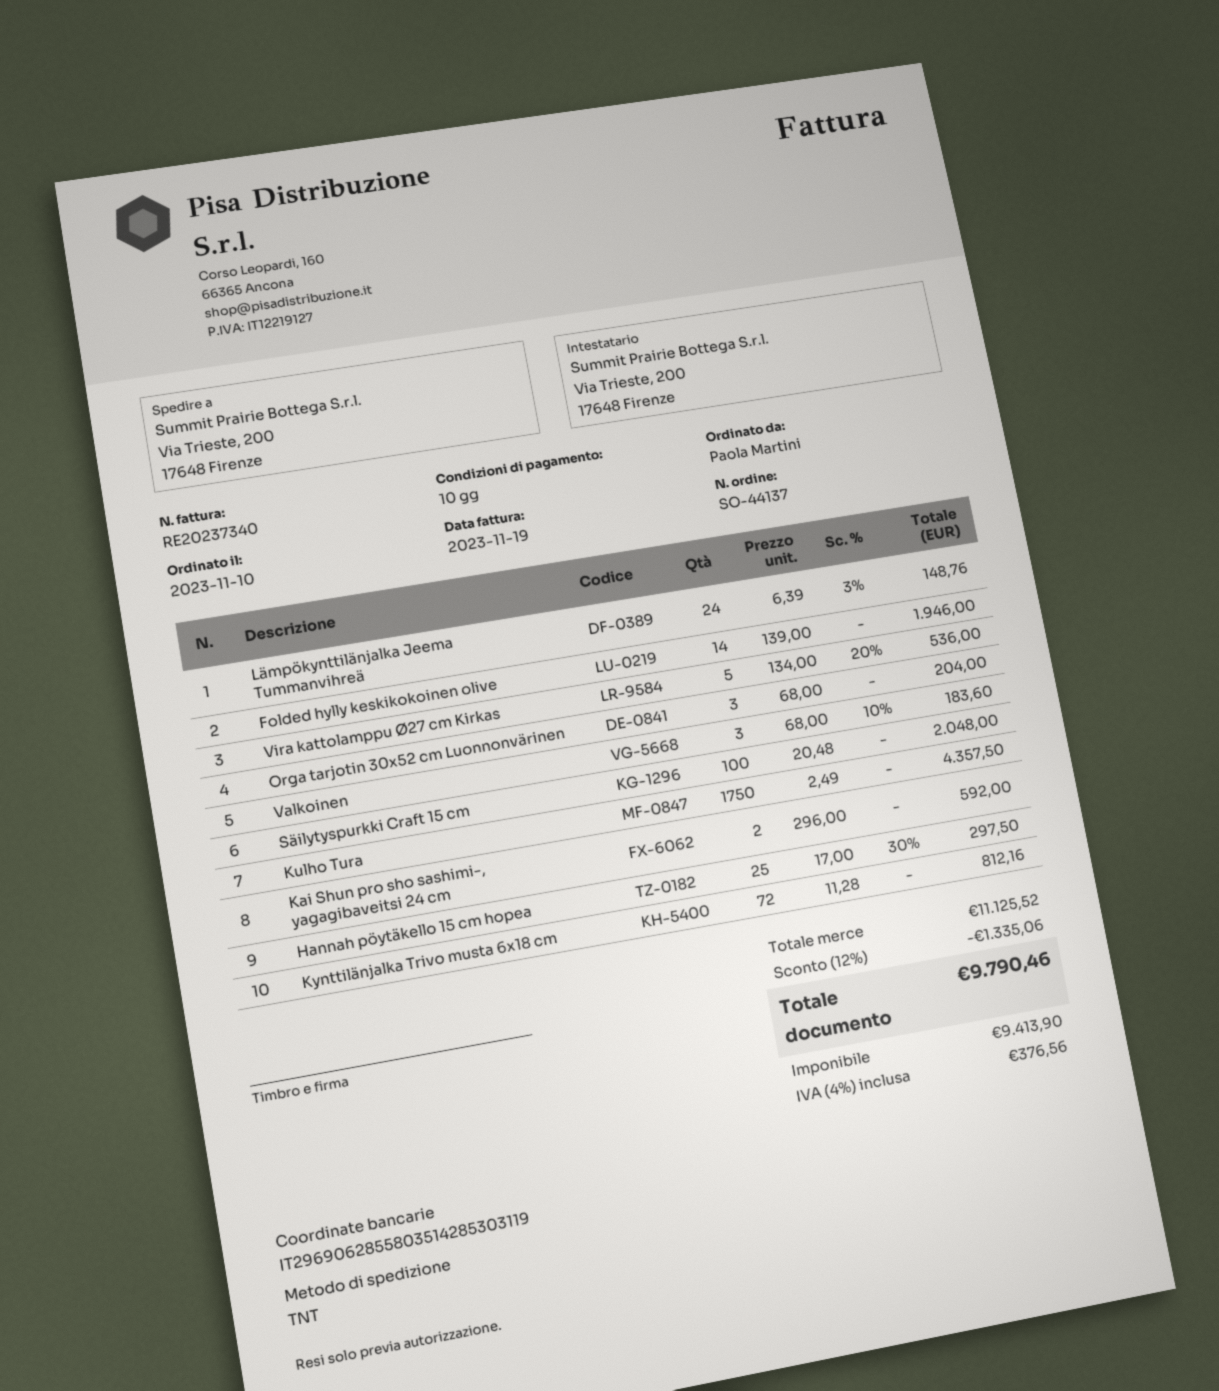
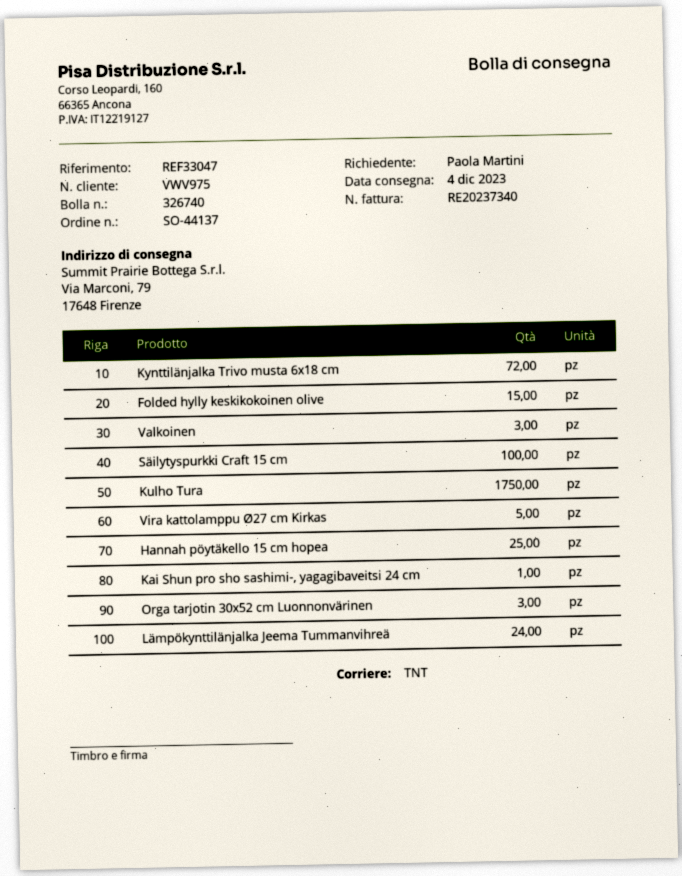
ship to: Via Trieste, 200, 17648 Firenze -> Via Marconi, 79, 17648 Firenze
Folded hylly keskikokoinen olive: 14 -> 15
Kai Shun pro sho sashimi-, yagagibaveitsi 24 cm: 2 -> 1

